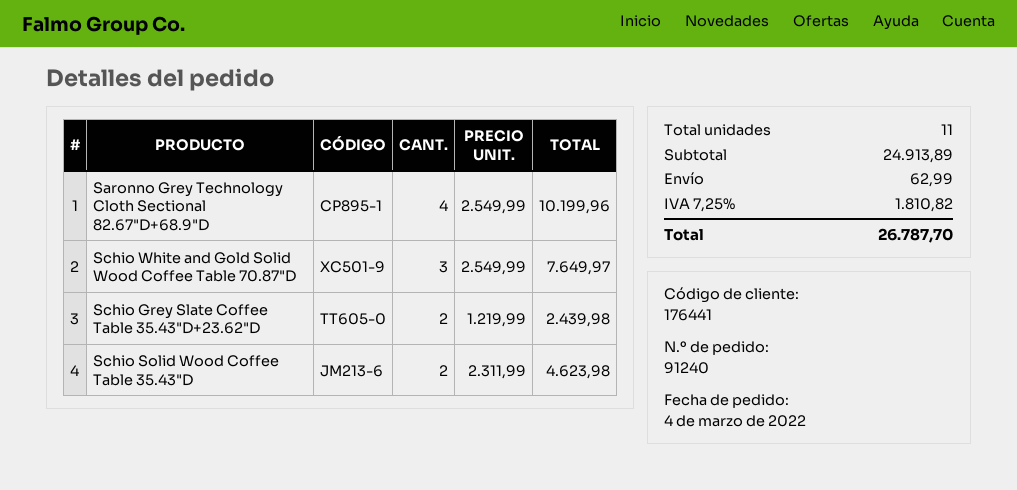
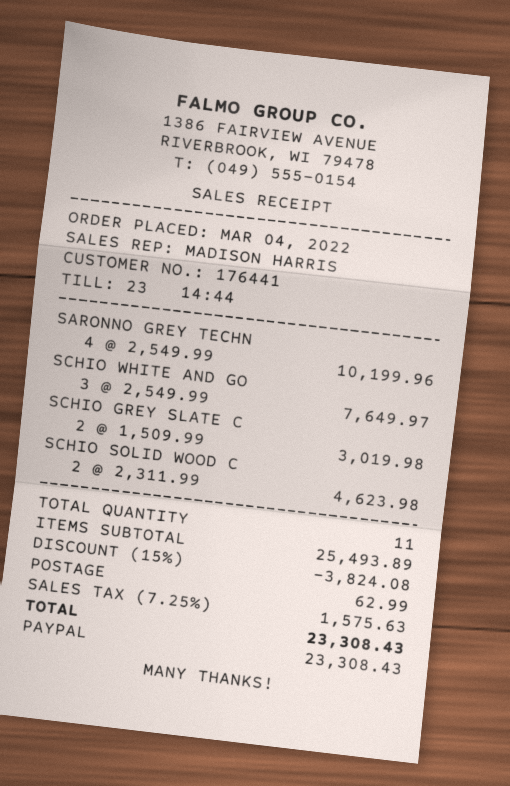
Schio Grey Slate Coffee Table 35.43"D+23.62"D: 2 x 1219.99 = 2439.98 -> 2 x 1509.99 = 3019.98
subtotal: 24913.89 -> 25493.89
discount: none -> 15% = 3824.08
tax: 7.25% = 1810.82 -> 7.25% = 1575.63
total: 26787.70 -> 23308.43

